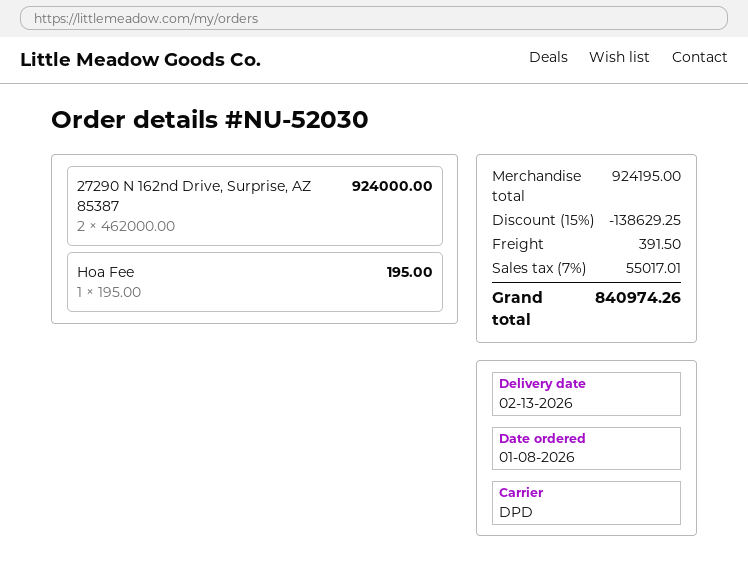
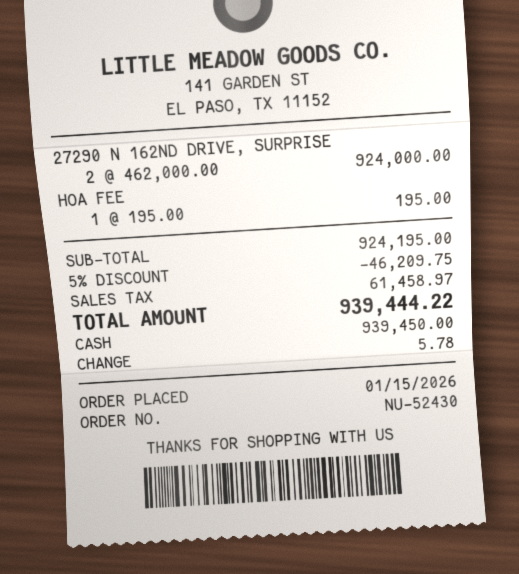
order number: NU-52030 -> NU-52430
order date: 2026-01-08 -> 2026-01-15
discount: 15% = 138629.25 -> 5% = 46209.75
shipping: 391.50 -> none
tax: 55017.01 -> 61458.97
total: 840974.26 -> 939444.22

